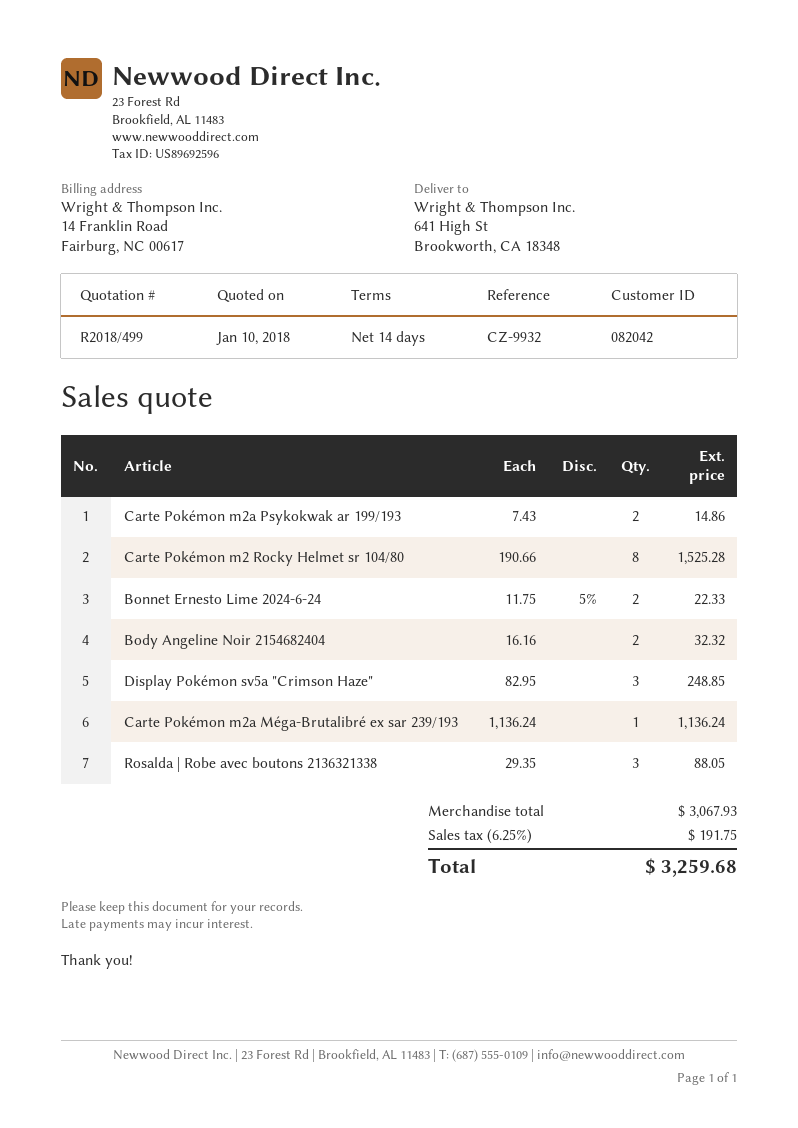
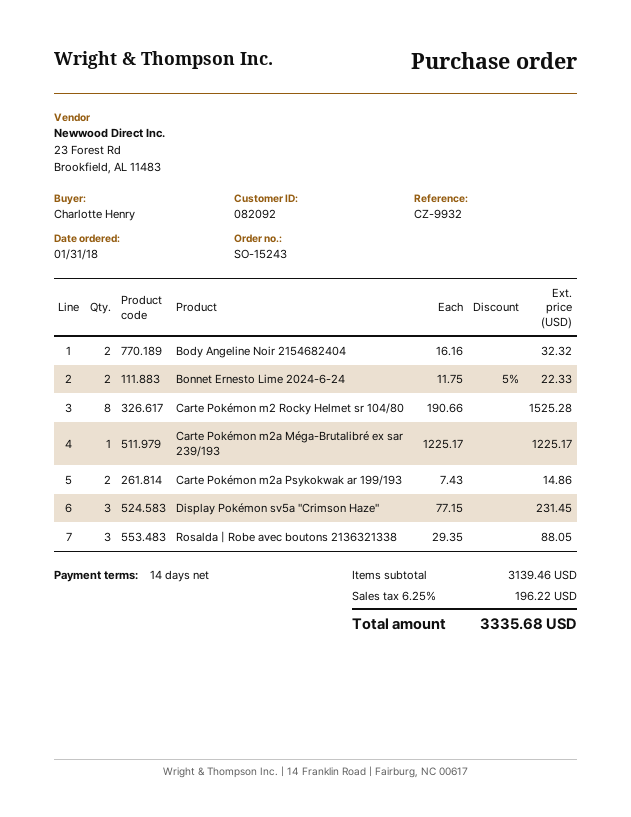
customer number: 082042 -> 082092
Display Pokémon sv5a "Crimson Haze": 3 x 82.95 = 248.85 -> 3 x 77.15 = 231.45
Carte Pokémon m2a Méga-Brutalibré ex sar 239/193: 1 x 1136.24 = 1136.24 -> 1 x 1225.17 = 1225.17
subtotal: 3067.93 -> 3139.46
tax: 6.25% = 191.75 -> 6.25% = 196.22
total: 3259.68 -> 3335.68

